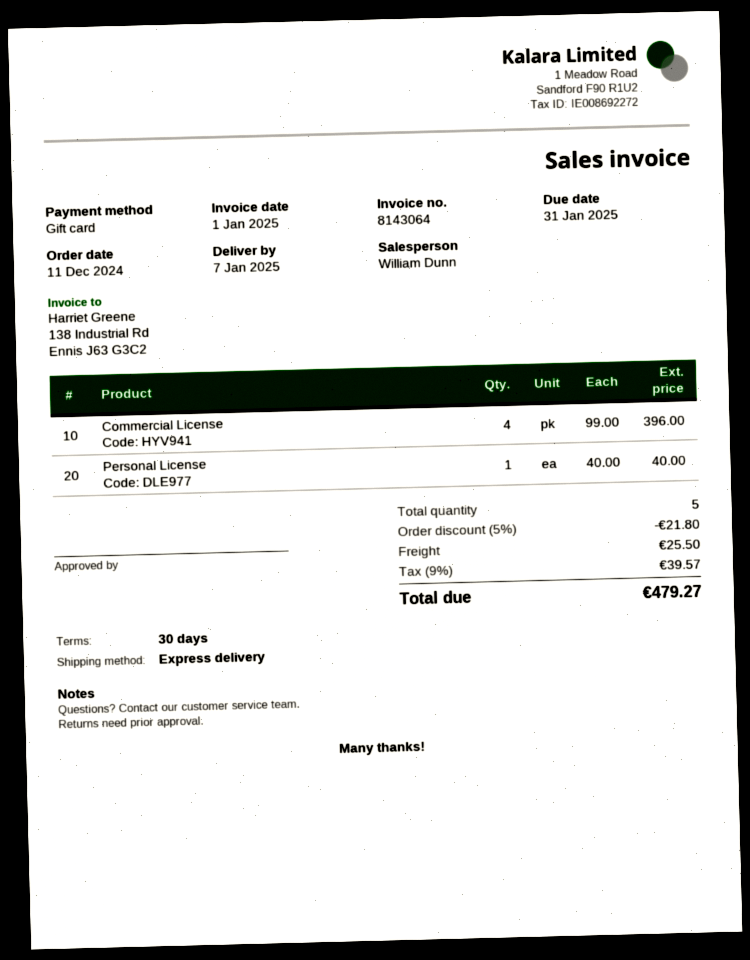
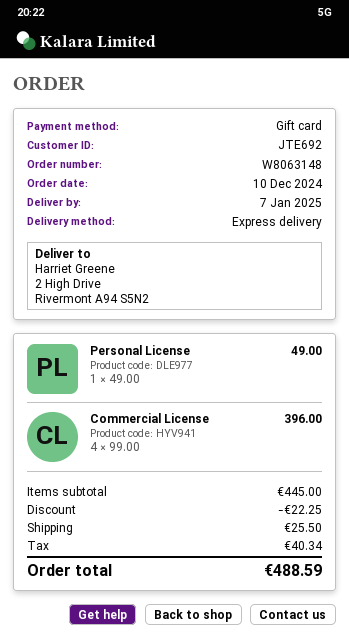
order date: 2024-12-11 -> 2024-12-10
Personal License: 1 x 40.00 = 40.00 -> 1 x 49.00 = 49.00
discount: 21.80 -> 22.25
tax: 39.57 -> 40.34
total: 479.27 -> 488.59

